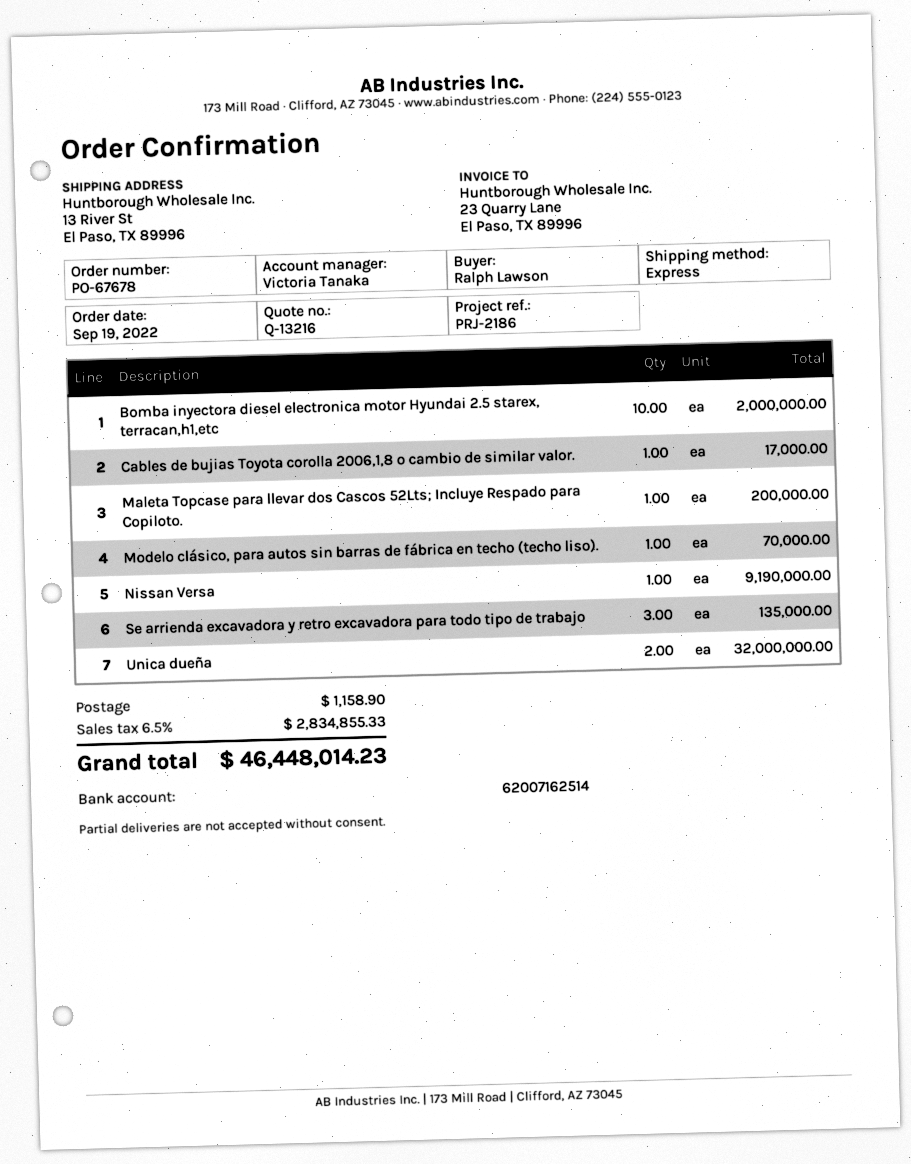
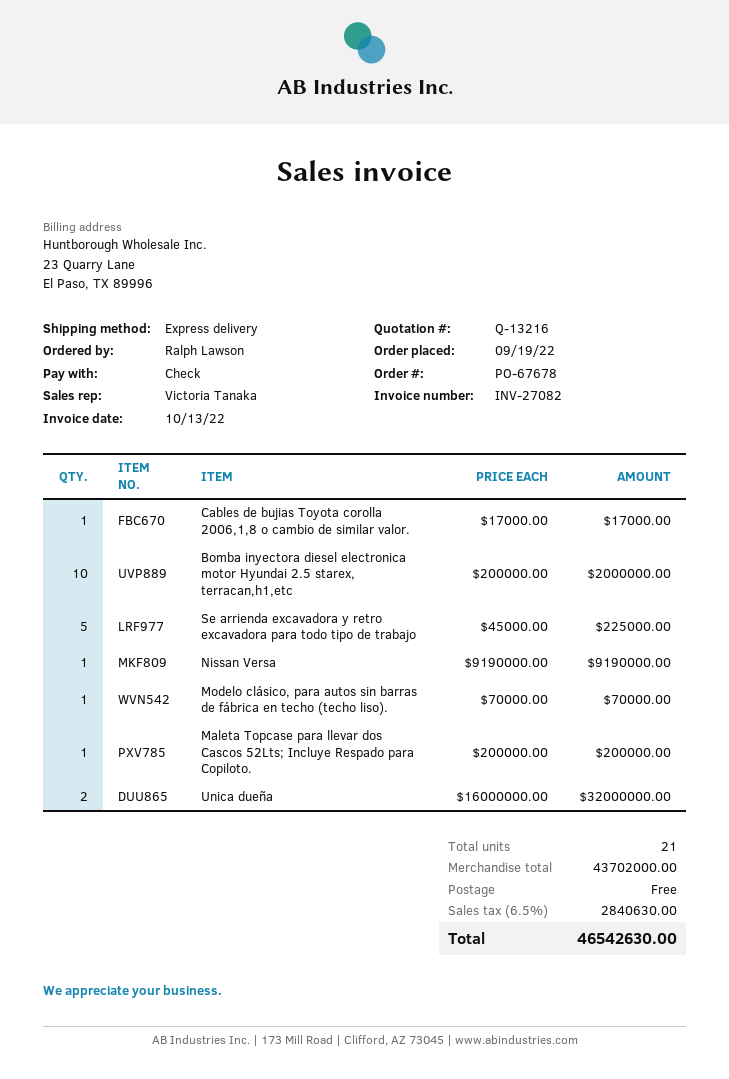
Se arrienda excavadora y retro excavadora para todo tipo de trabajo: 3 for 135000.00 -> 5 for 225000.00
shipping: 1158.90 -> 0.00
tax: 6.5% = 2834855.33 -> 6.5% = 2840630.00
total: 46448014.23 -> 46542630.00

